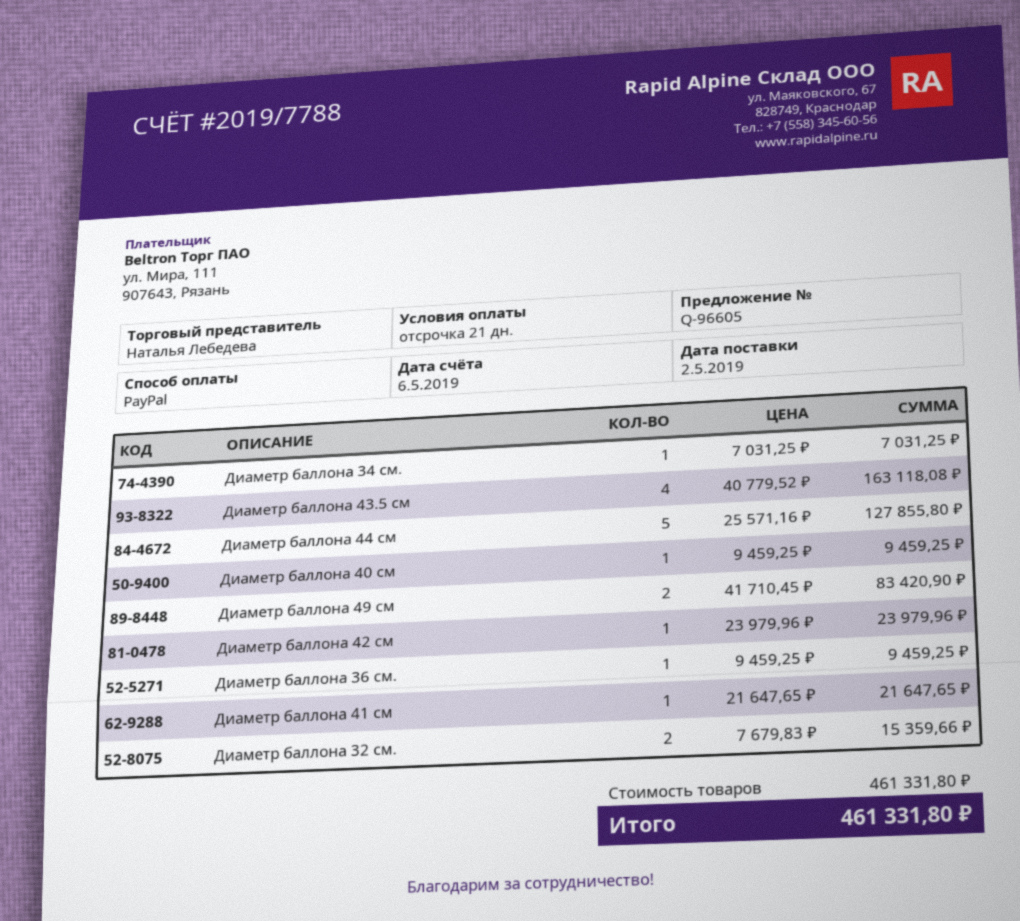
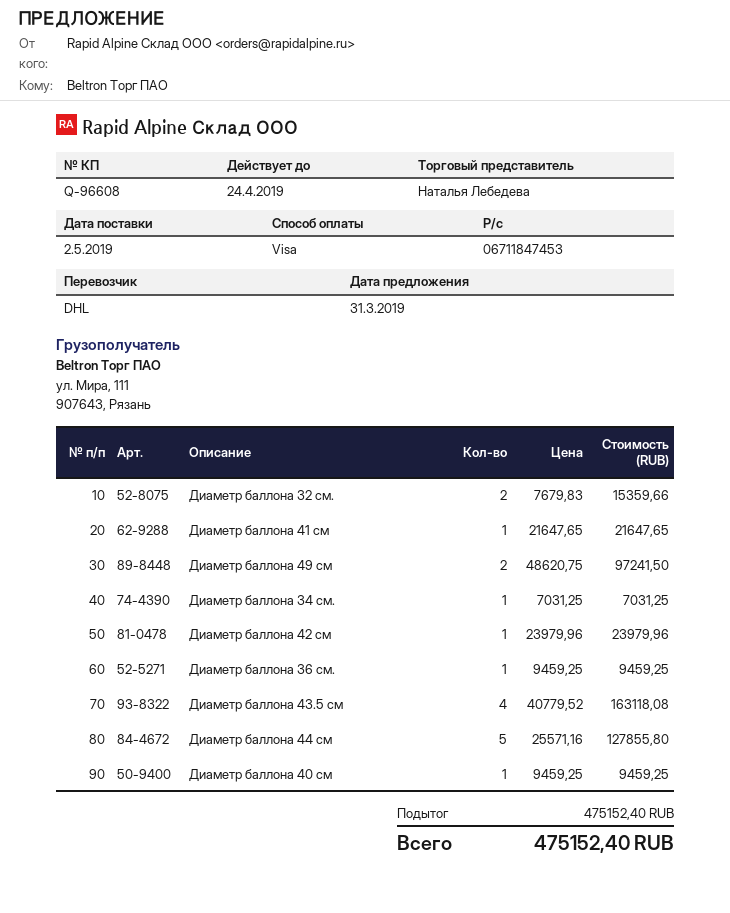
quote number: Q-96605 -> Q-96608
payment method: PayPal -> Visa
Диаметр баллона 49 см: 2 x 41710.45 = 83420.90 -> 2 x 48620.75 = 97241.50
subtotal: 461331.80 -> 475152.40
total: 461331.80 -> 475152.40

